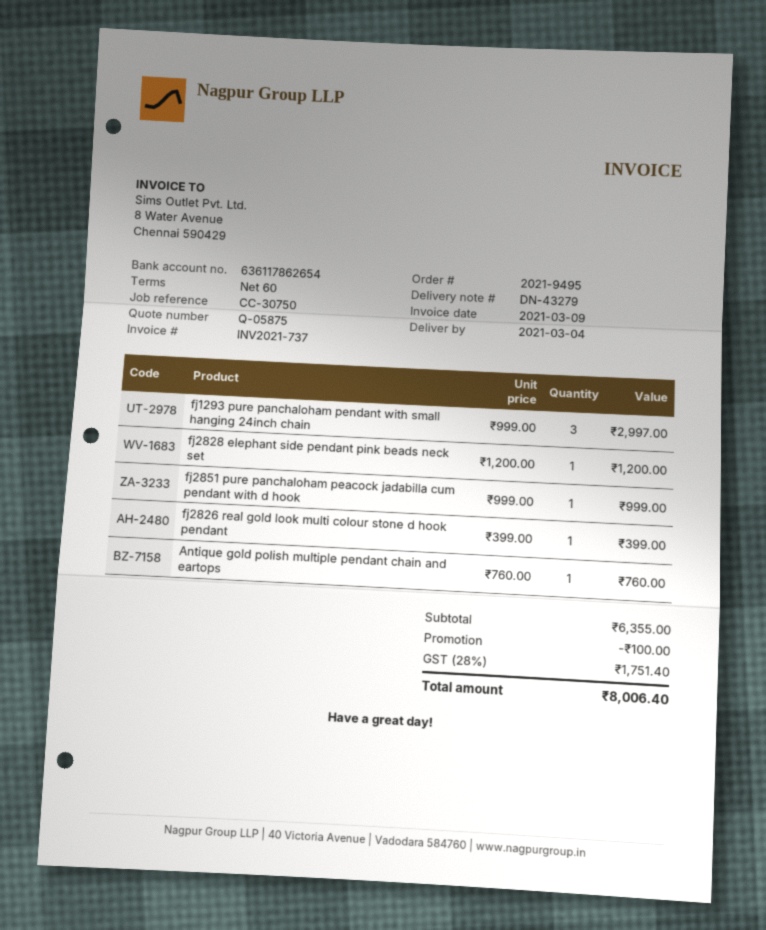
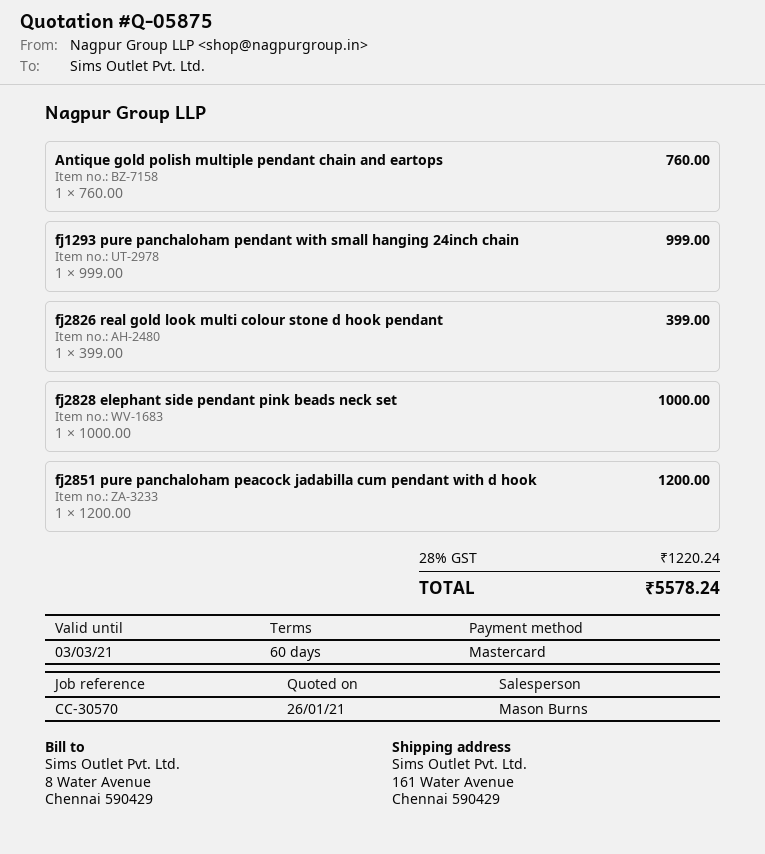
reference: CC-30750 -> CC-30570
fj1293 pure panchaloham pendant with small hanging 24inch chain: 3 x 999.00 = 2997.00 -> 1 x 999.00 = 999.00
fj2828 elephant side pendant pink beads neck set: 1 x 1200.00 = 1200.00 -> 1 x 1000.00 = 1000.00
fj2851 pure panchaloham peacock jadabilla cum pendant with d hook: 1 x 999.00 = 999.00 -> 1 x 1200.00 = 1200.00
discount: 100.00 -> none
tax: 28% = 1751.40 -> 28% = 1220.24
total: 8006.40 -> 5578.24

